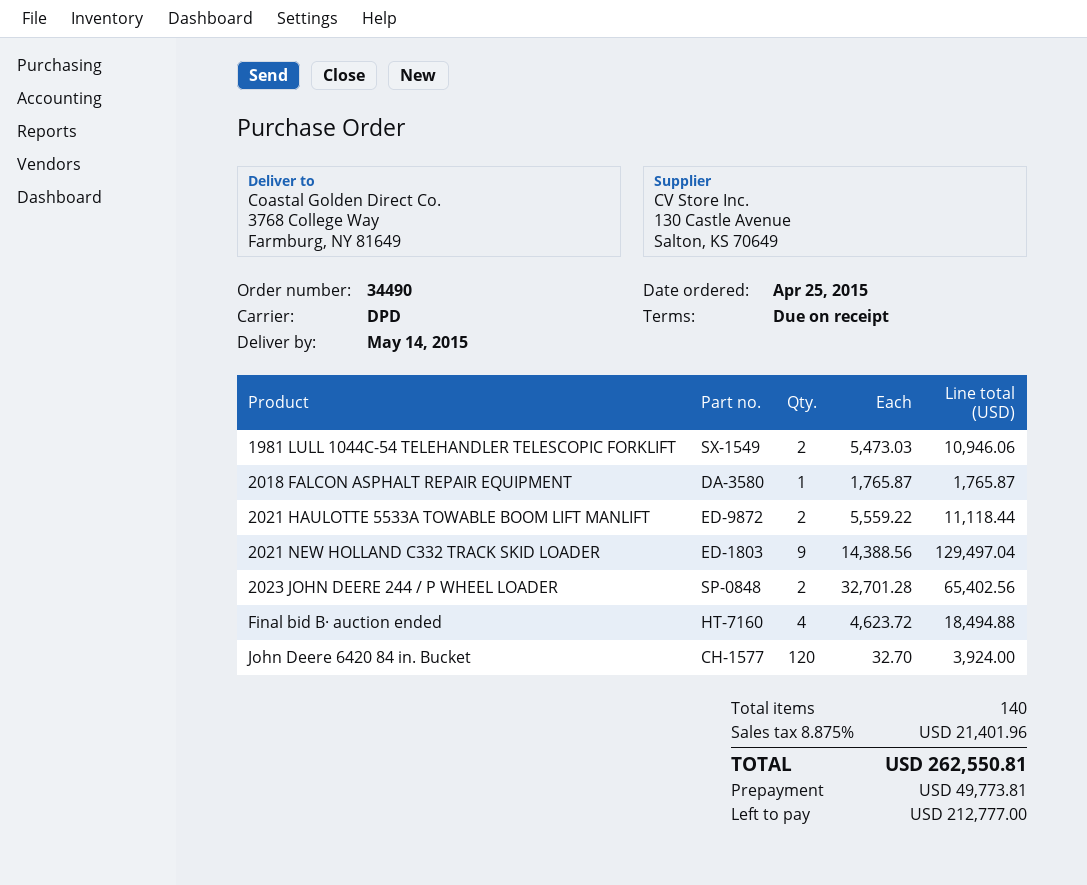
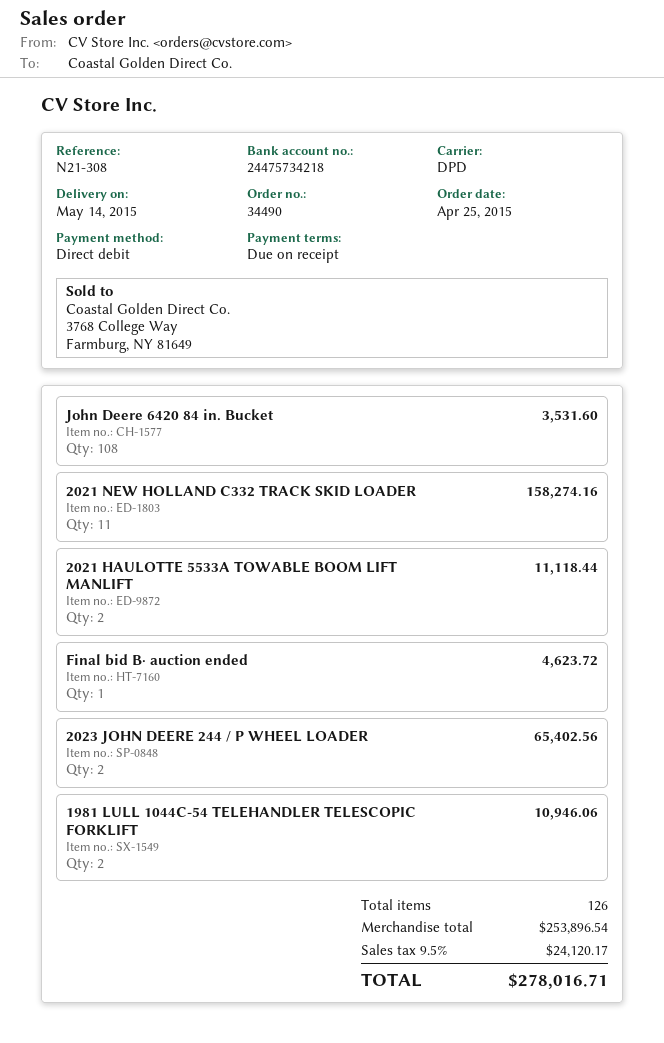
2018 FALCON ASPHALT REPAIR EQUIPMENT: 1 for 1765.87 -> none
2021 NEW HOLLAND C332 TRACK SKID LOADER: 9 for 129497.04 -> 11 for 158274.16
Final bid Β· auction ended: 4 for 18494.88 -> 1 for 4623.72
John Deere 6420 84 in. Bucket: 120 for 3924.00 -> 108 for 3531.60
total quantity: 140 -> 126
tax: 8.875% = 21401.96 -> 9.5% = 24120.17
total: 262550.81 -> 278016.71

